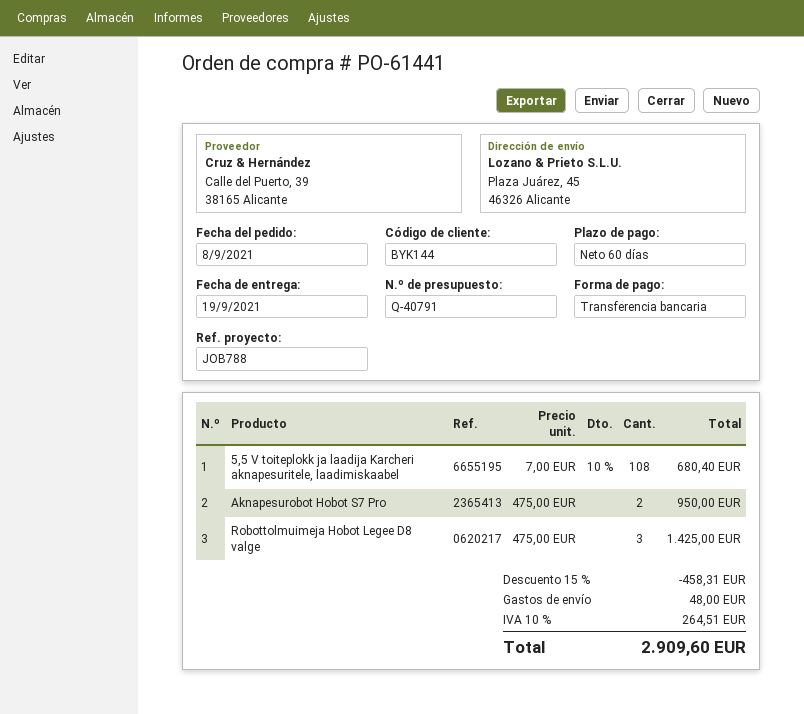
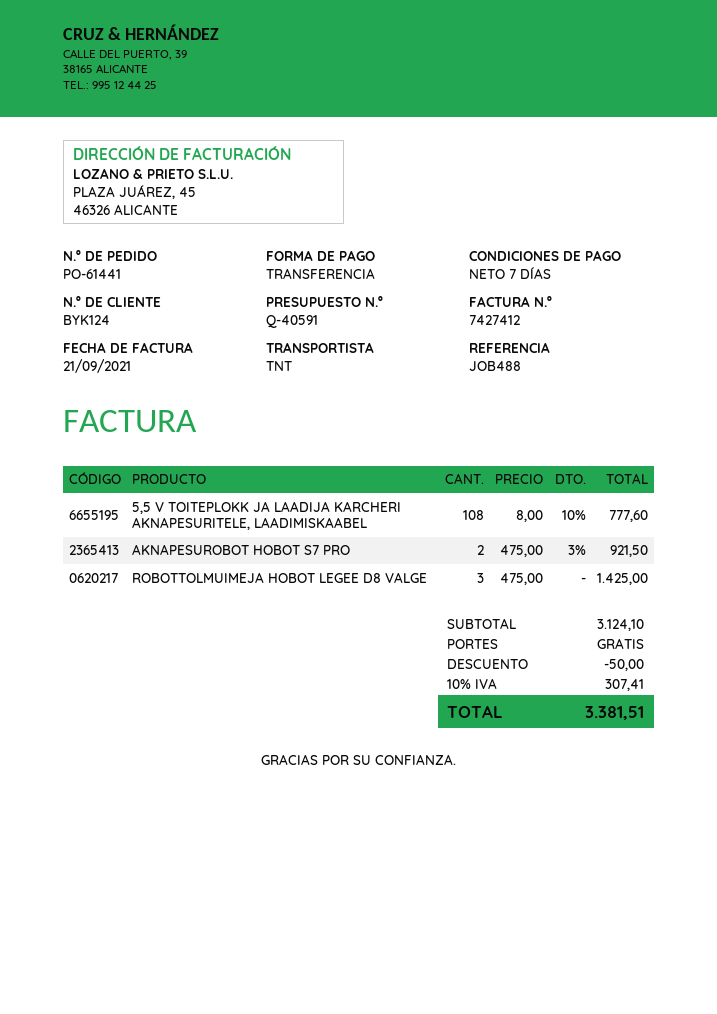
quote number: Q-40791 -> Q-40591
payment terms: 60 days -> 7 days
customer number: BYK144 -> BYK124
reference: JOB788 -> JOB488
5,5 V toiteplokk ja laadija Karcheri aknapesuritele, laadimiskaabel: 108 x 7.00 - 10% = 680.40 -> 108 x 8.00 - 10% = 777.60
Aknapesurobot Hobot S7 Pro: 2 x 475.00 = 950.00 -> 2 x 475.00 - 3% = 921.50
discount: 458.31 -> 50.00
shipping: 48.00 -> 0.00
tax: 10% = 264.51 -> 10% = 307.41
total: 2909.60 -> 3381.51

